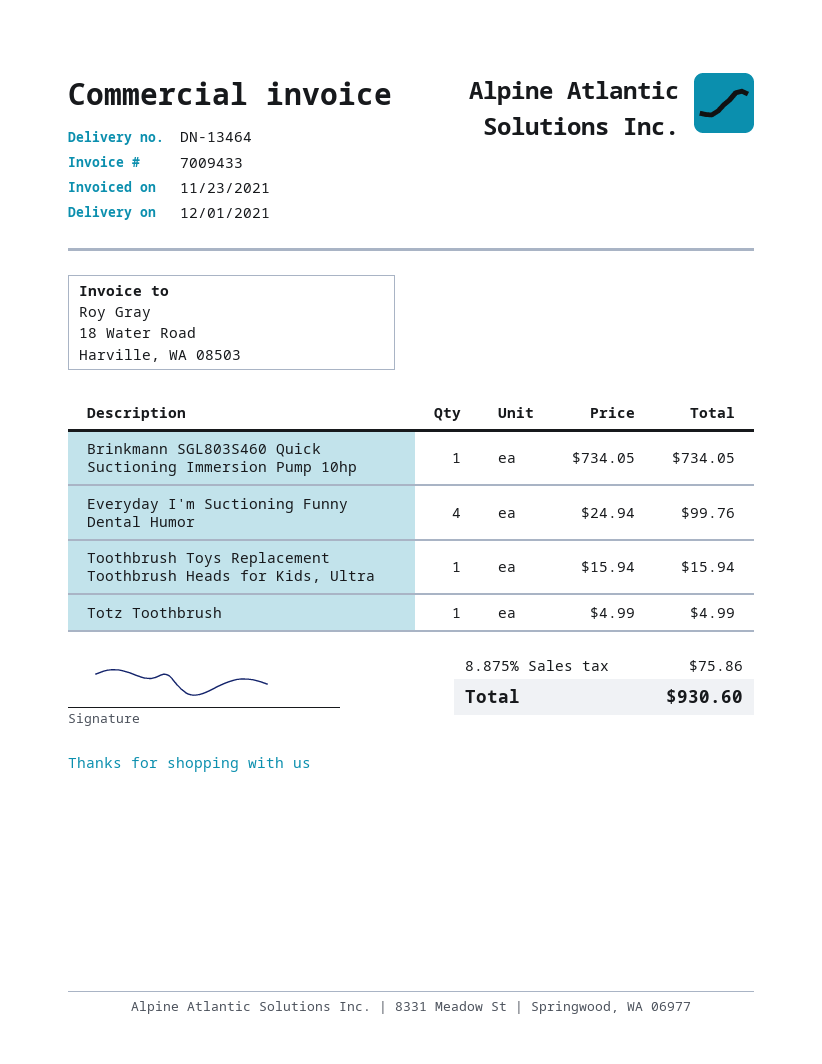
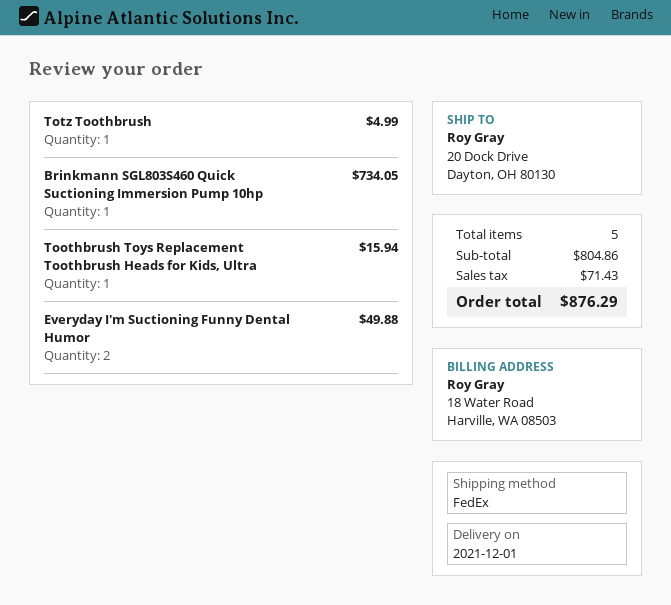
Everyday I'm Suctioning Funny Dental Humor: 4 for 99.76 -> 2 for 49.88
tax: 75.86 -> 71.43
total: 930.60 -> 876.29

